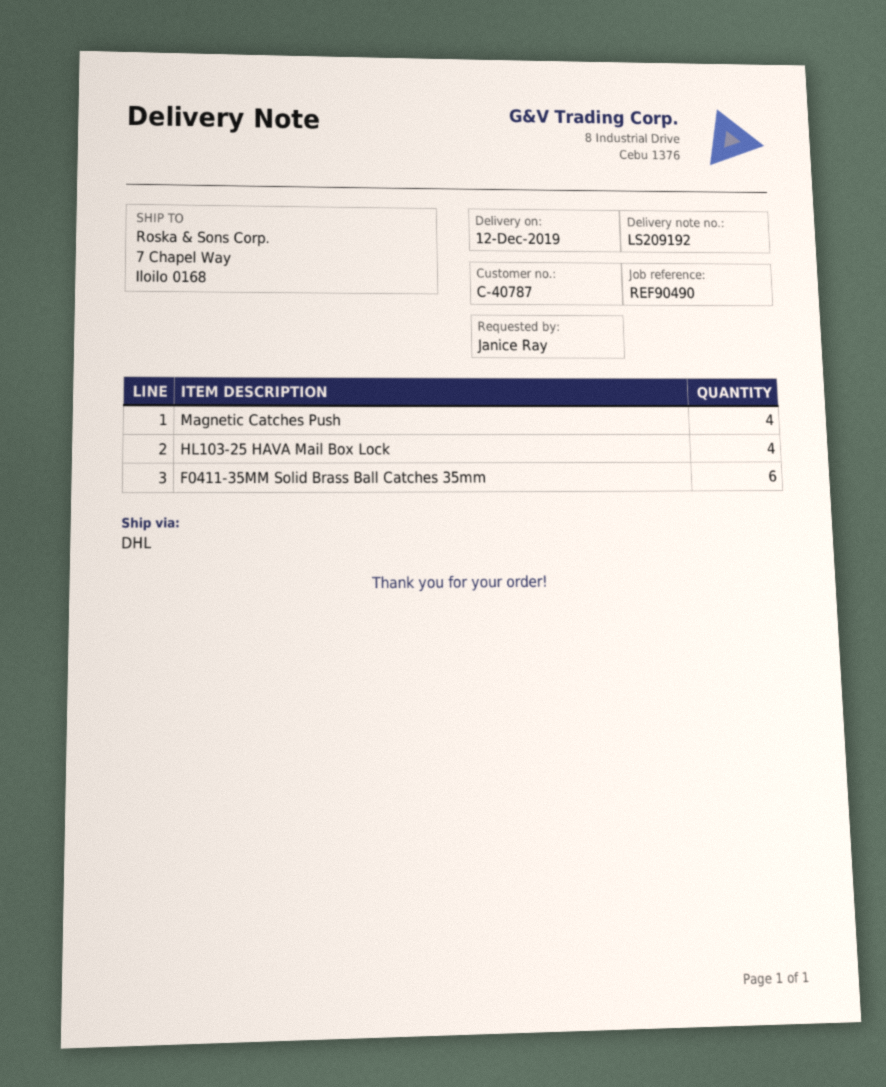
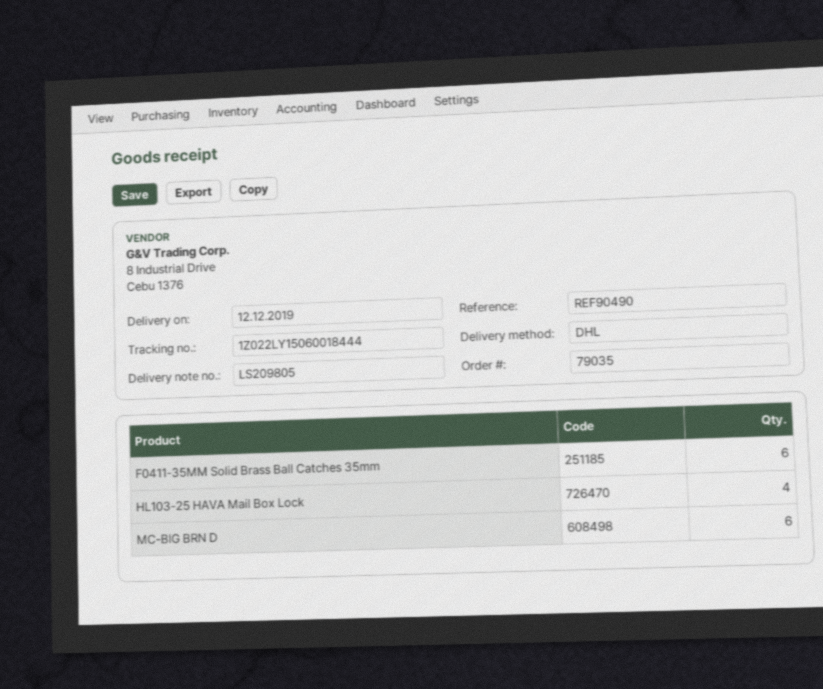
delivery note number: LS209192 -> LS209805
Magnetic Catches Push: 4 -> none
MC-BIG BRN D: none -> 6

